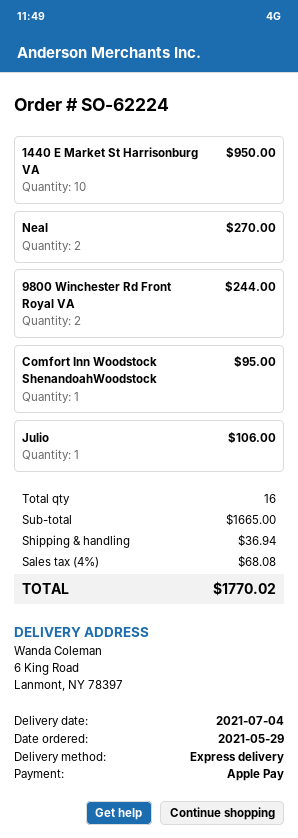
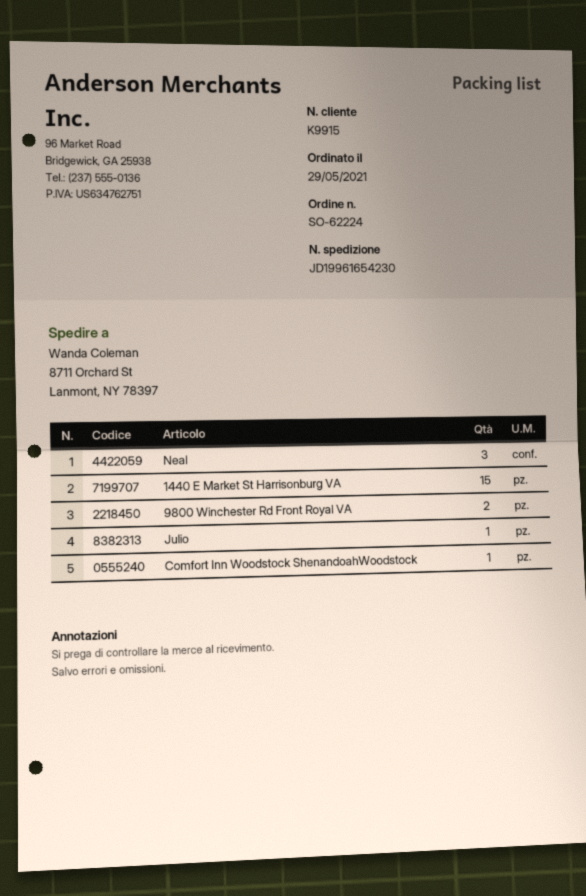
ship to: 6 King Road, Lanmont, NY 78397 -> 8711 Orchard St, Lanmont, NY 78397
1440 E Market St Harrisonburg VA: 10 -> 15
Neal: 2 -> 3

